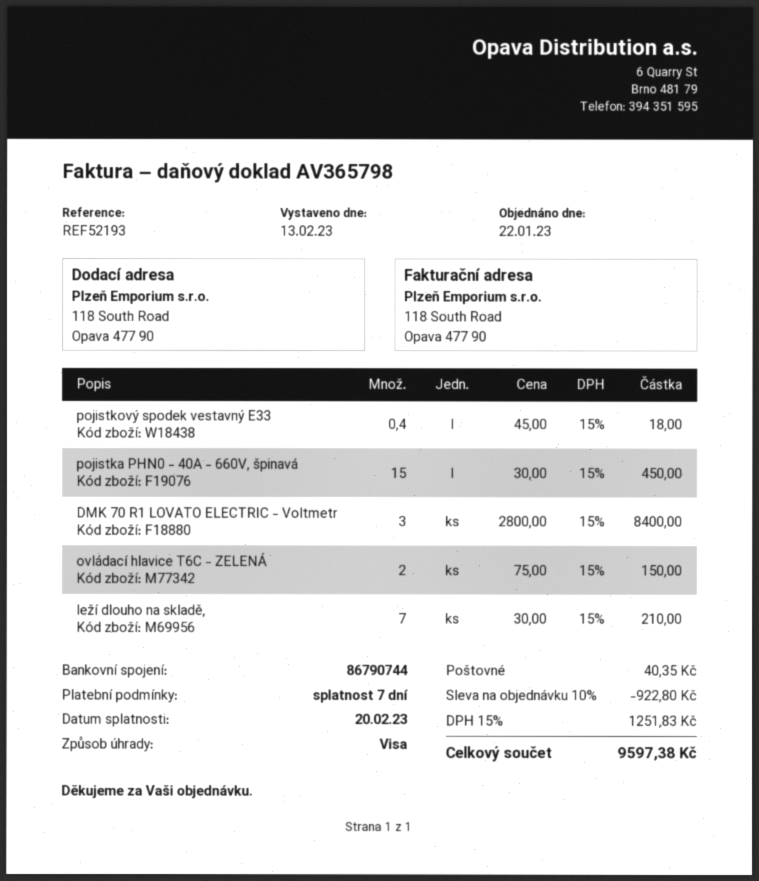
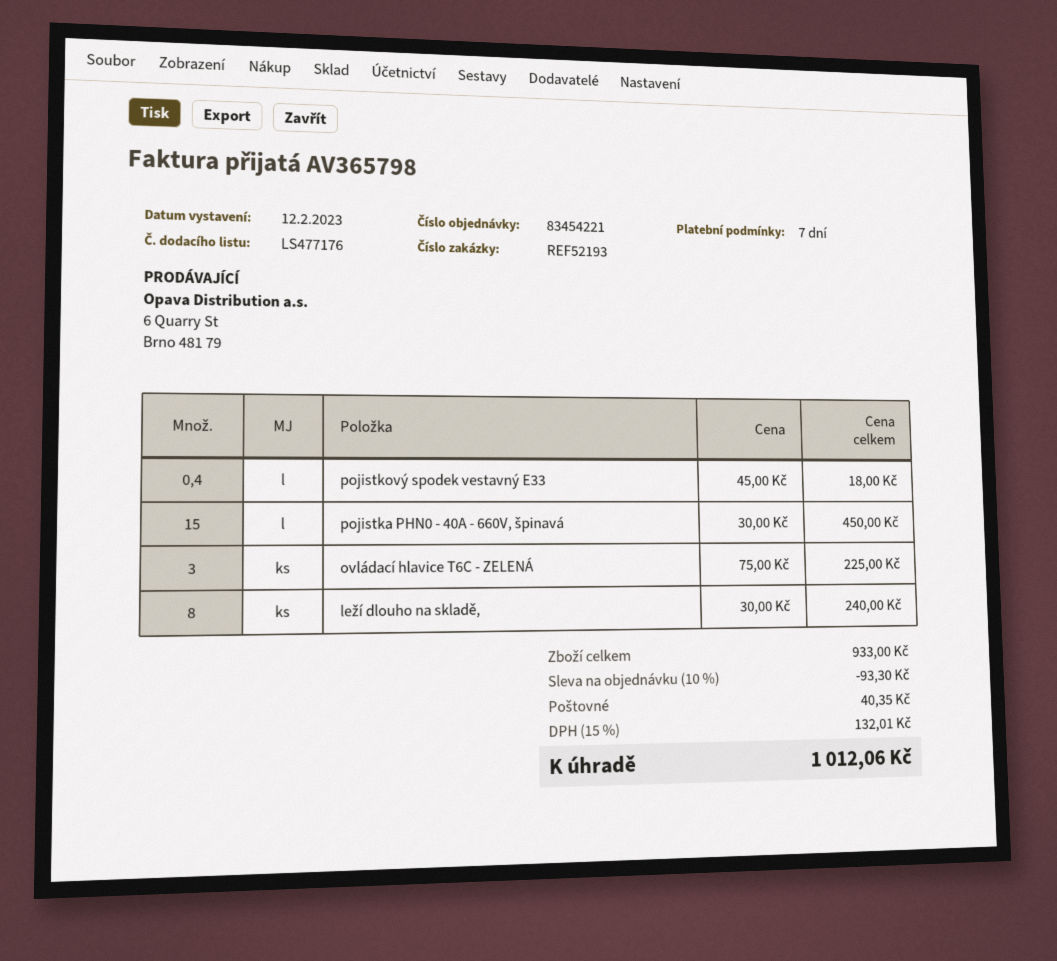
invoice date: 2023-02-13 -> 2023-02-12
DMK 70 R1 LOVATO ELECTRIC - Voltmetr: 3 x 2800.00 = 8400.00 -> none
ovládací hlavice T6C - ZELENÁ: 2 x 75.00 = 150.00 -> 3 x 75.00 = 225.00
leží dlouho na skladě,: 7 x 30.00 = 210.00 -> 8 x 30.00 = 240.00
discount: 10% = 922.80 -> 10% = 93.30
tax: 15% = 1251.83 -> 15% = 132.01
total: 9597.38 -> 1012.06

